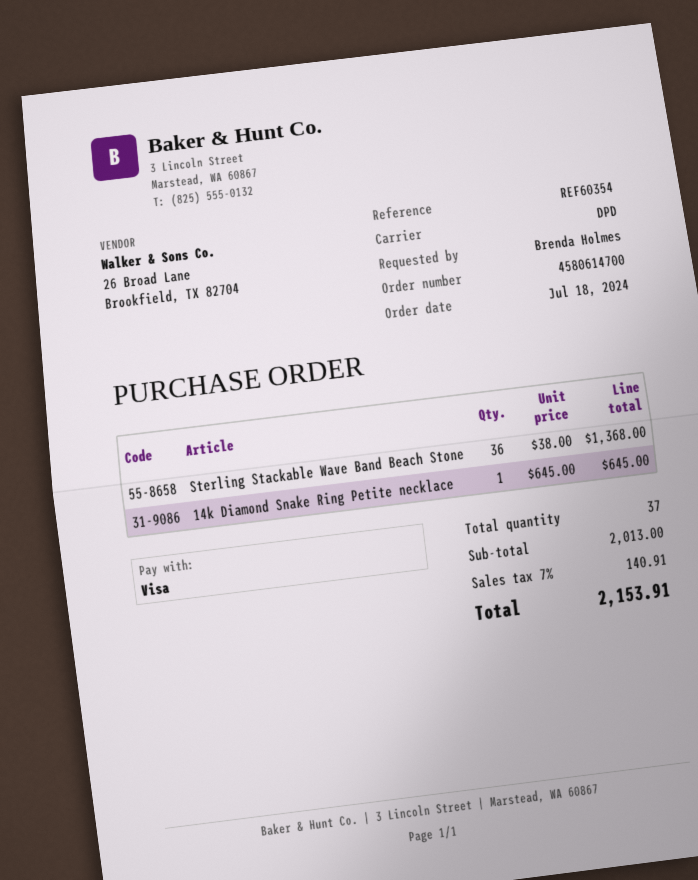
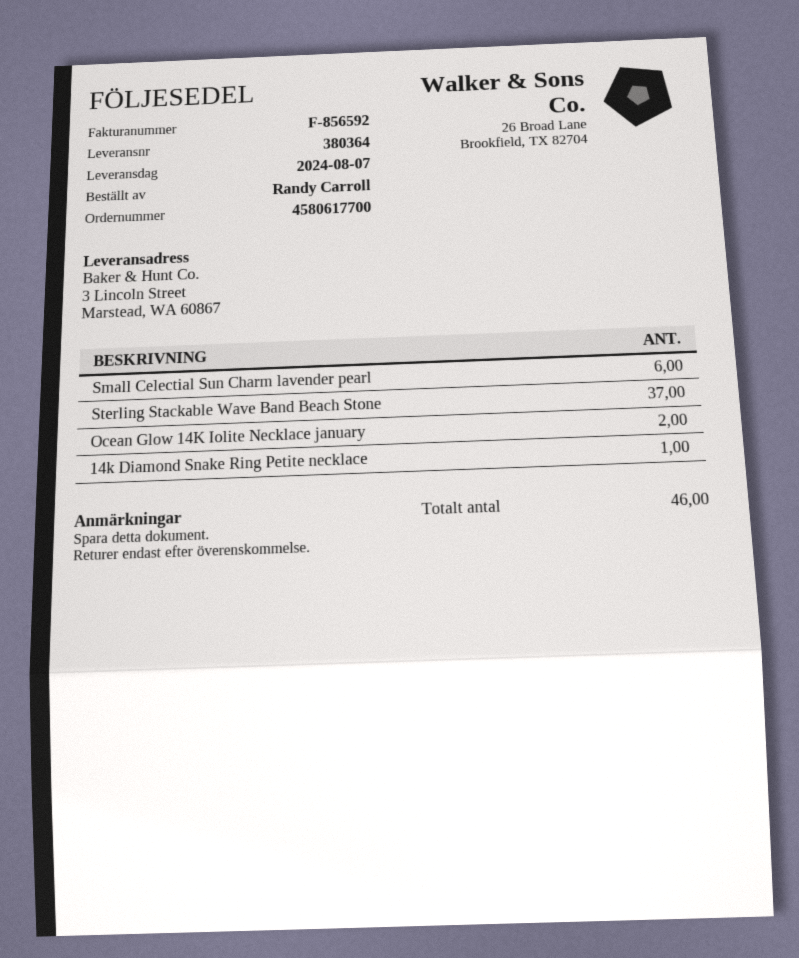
order number: 4580614700 -> 4580617700
ordered by: Brenda Holmes -> Randy Carroll
Sterling Stackable Wave Band Beach Stone: 36 -> 37
Small Celectial Sun Charm lavender pearl: none -> 6
Ocean Glow 14K Iolite Necklace january: none -> 2
total quantity: 37 -> 46

